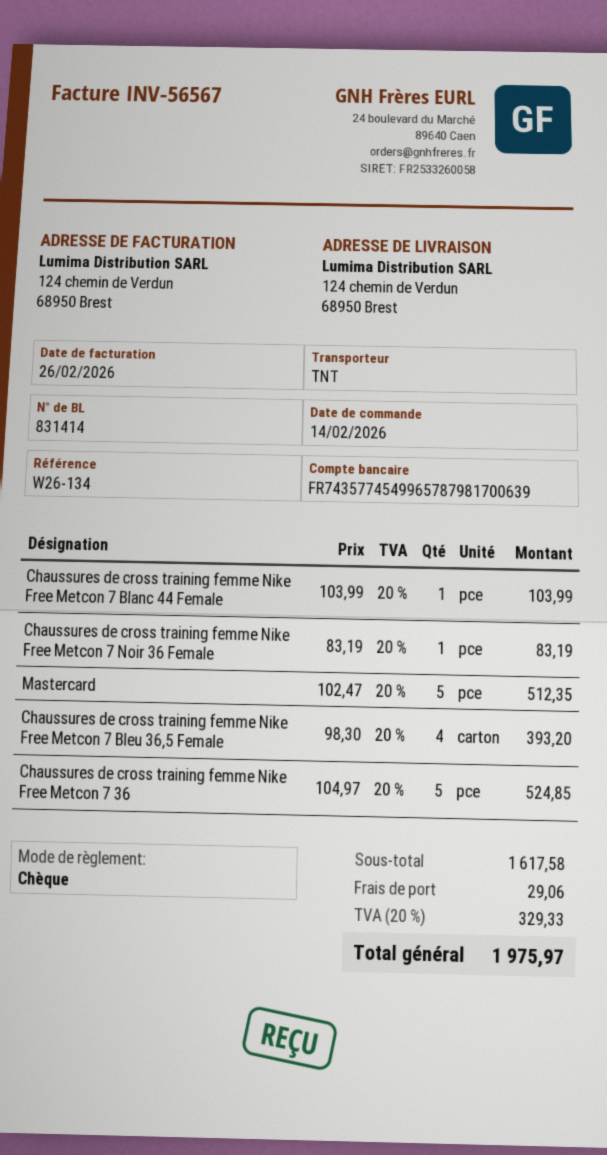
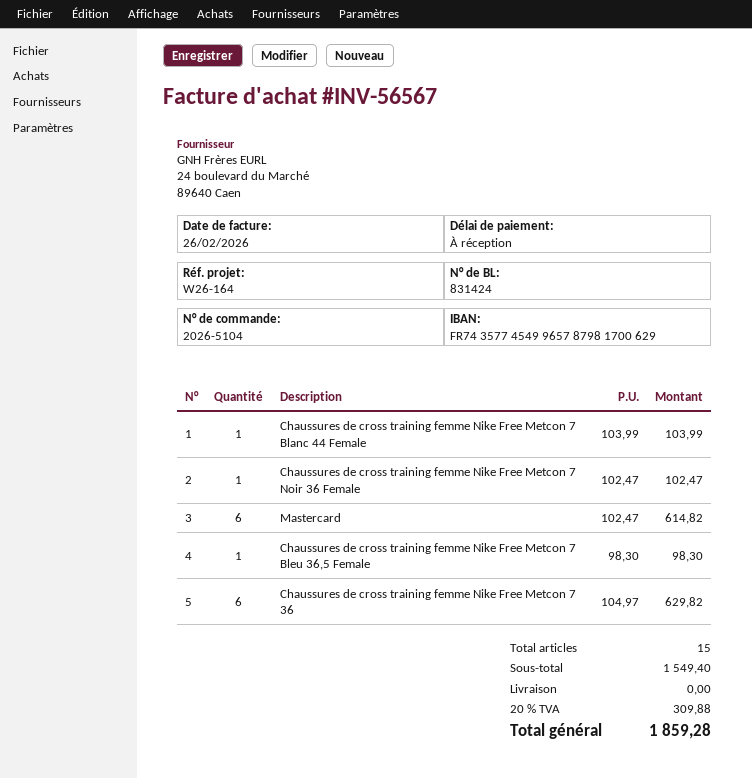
delivery note number: 831414 -> 831424
reference: W26-134 -> W26-164
bank account: FR7435774549965787981700639 -> FR7435774549965787981700629
Chaussures de cross training femme Nike Free Metcon 7 Noir 36 Female: 1 x 83.19 = 83.19 -> 1 x 102.47 = 102.47
Mastercard: 5 x 102.47 = 512.35 -> 6 x 102.47 = 614.82
Chaussures de cross training femme Nike Free Metcon 7 Bleu 36,5 Female: 4 x 98.30 = 393.20 -> 1 x 98.30 = 98.30
Chaussures de cross training femme Nike Free Metcon 7 36: 5 x 104.97 = 524.85 -> 6 x 104.97 = 629.82
subtotal: 1617.58 -> 1549.40
shipping: 29.06 -> 0.00
tax: 20% = 329.33 -> 20% = 309.88
total: 1975.97 -> 1859.28

